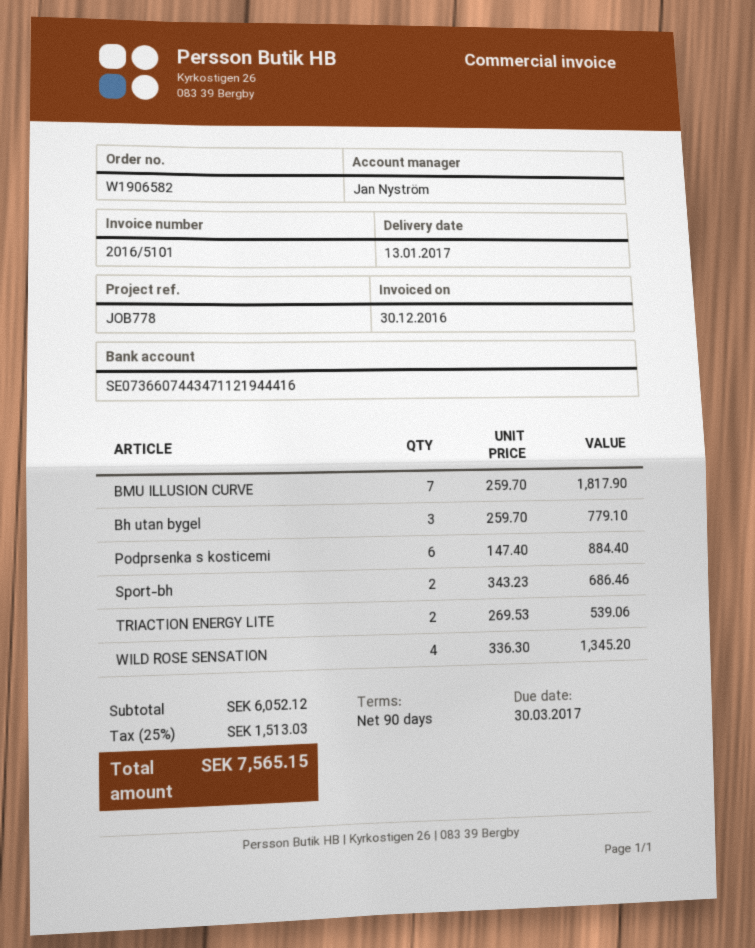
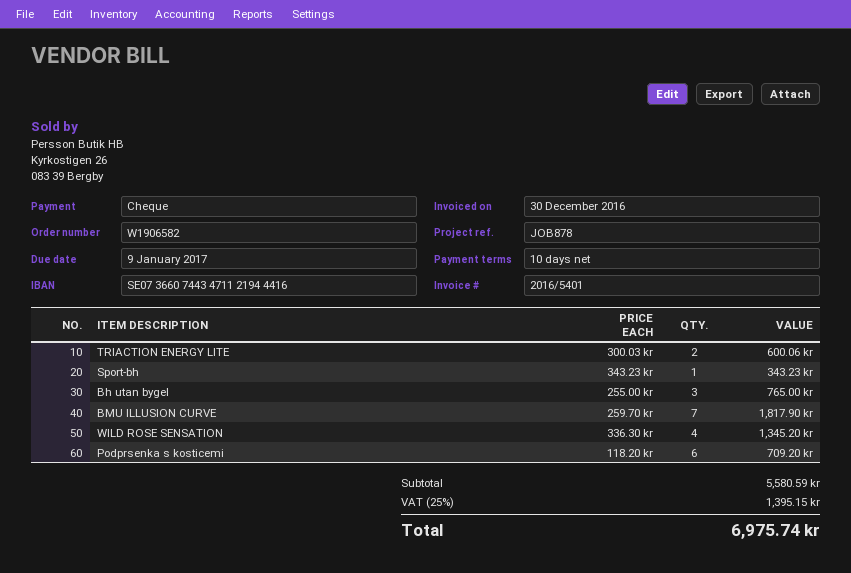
invoice number: 2016/5101 -> 2016/5401
payment terms: 90 days -> 10 days
due date: 2017-03-30 -> 2017-01-09
reference: JOB778 -> JOB878
Bh utan bygel: 3 x 259.70 = 779.10 -> 3 x 255.00 = 765.00
Podprsenka s kosticemi: 6 x 147.40 = 884.40 -> 6 x 118.20 = 709.20
Sport-bh: 2 x 343.23 = 686.46 -> 1 x 343.23 = 343.23
TRIACTION ENERGY LITE: 2 x 269.53 = 539.06 -> 2 x 300.03 = 600.06
subtotal: 6052.12 -> 5580.59
tax: 25% = 1513.03 -> 25% = 1395.15
total: 7565.15 -> 6975.74

